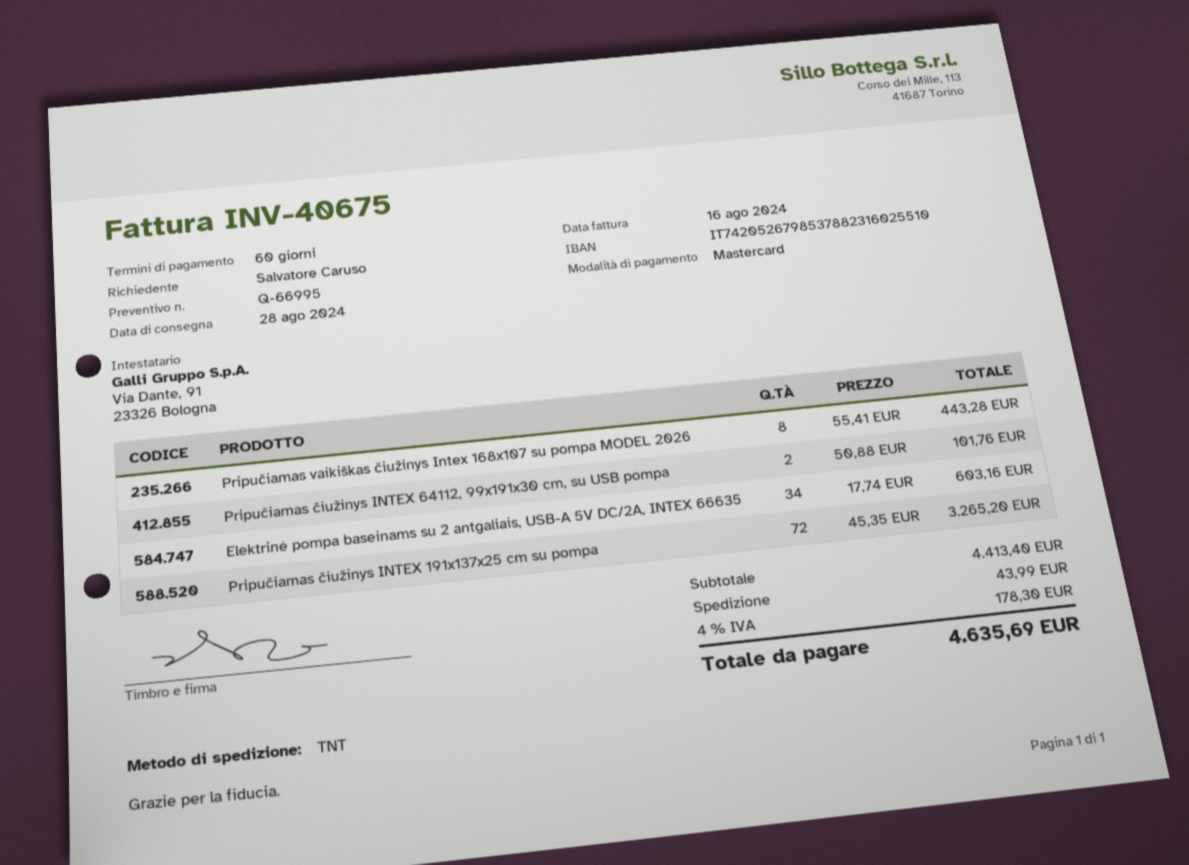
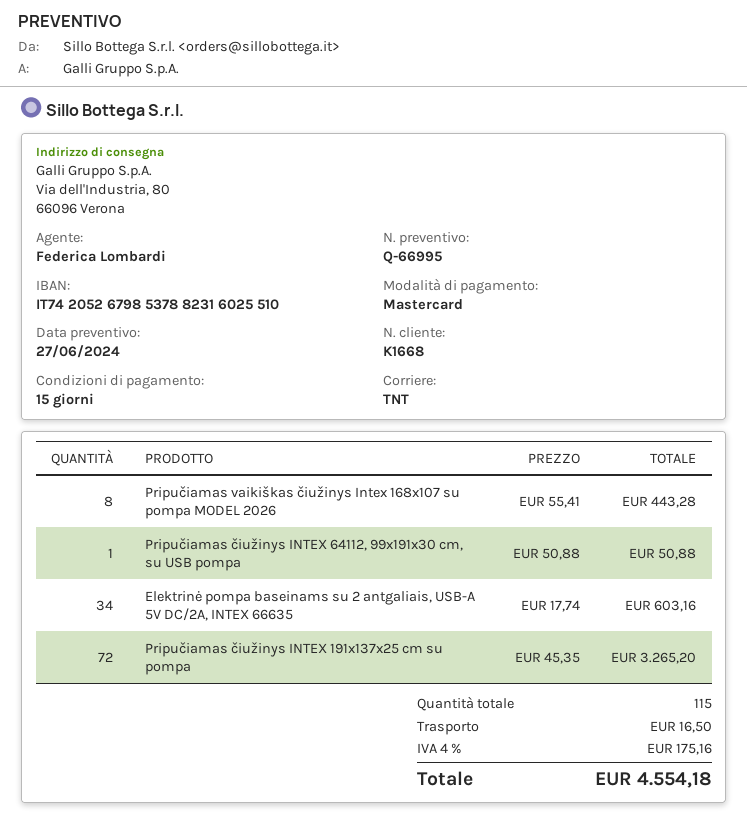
payment terms: 60 days -> 15 days
Pripučiamas čiužinys INTEX 64112, 99x191x30 cm, su USB pompa: 2 x 50.88 = 101.76 -> 1 x 50.88 = 50.88
shipping: 43.99 -> 16.50
tax: 4% = 178.30 -> 4% = 175.16
total: 4635.69 -> 4554.18

